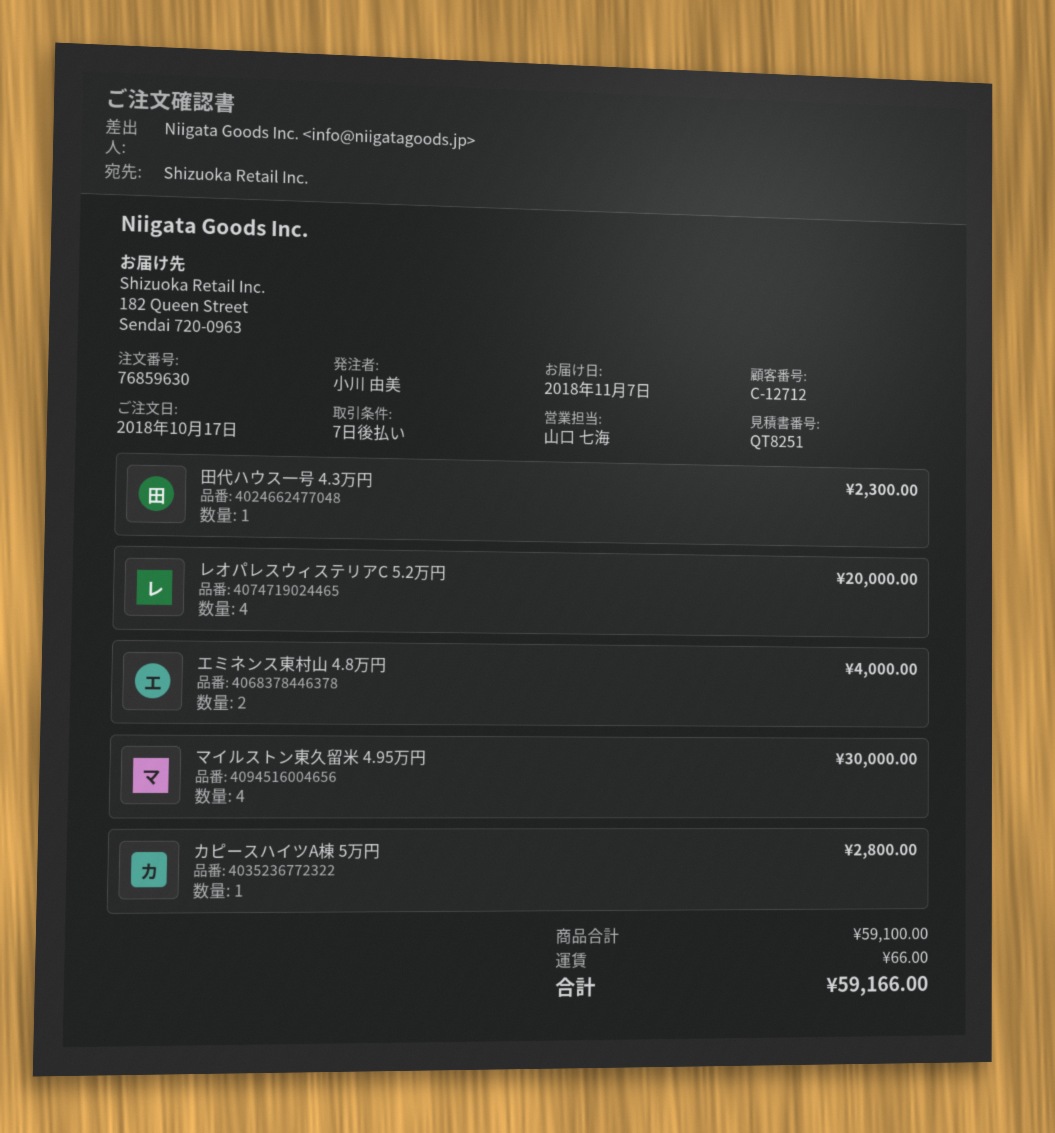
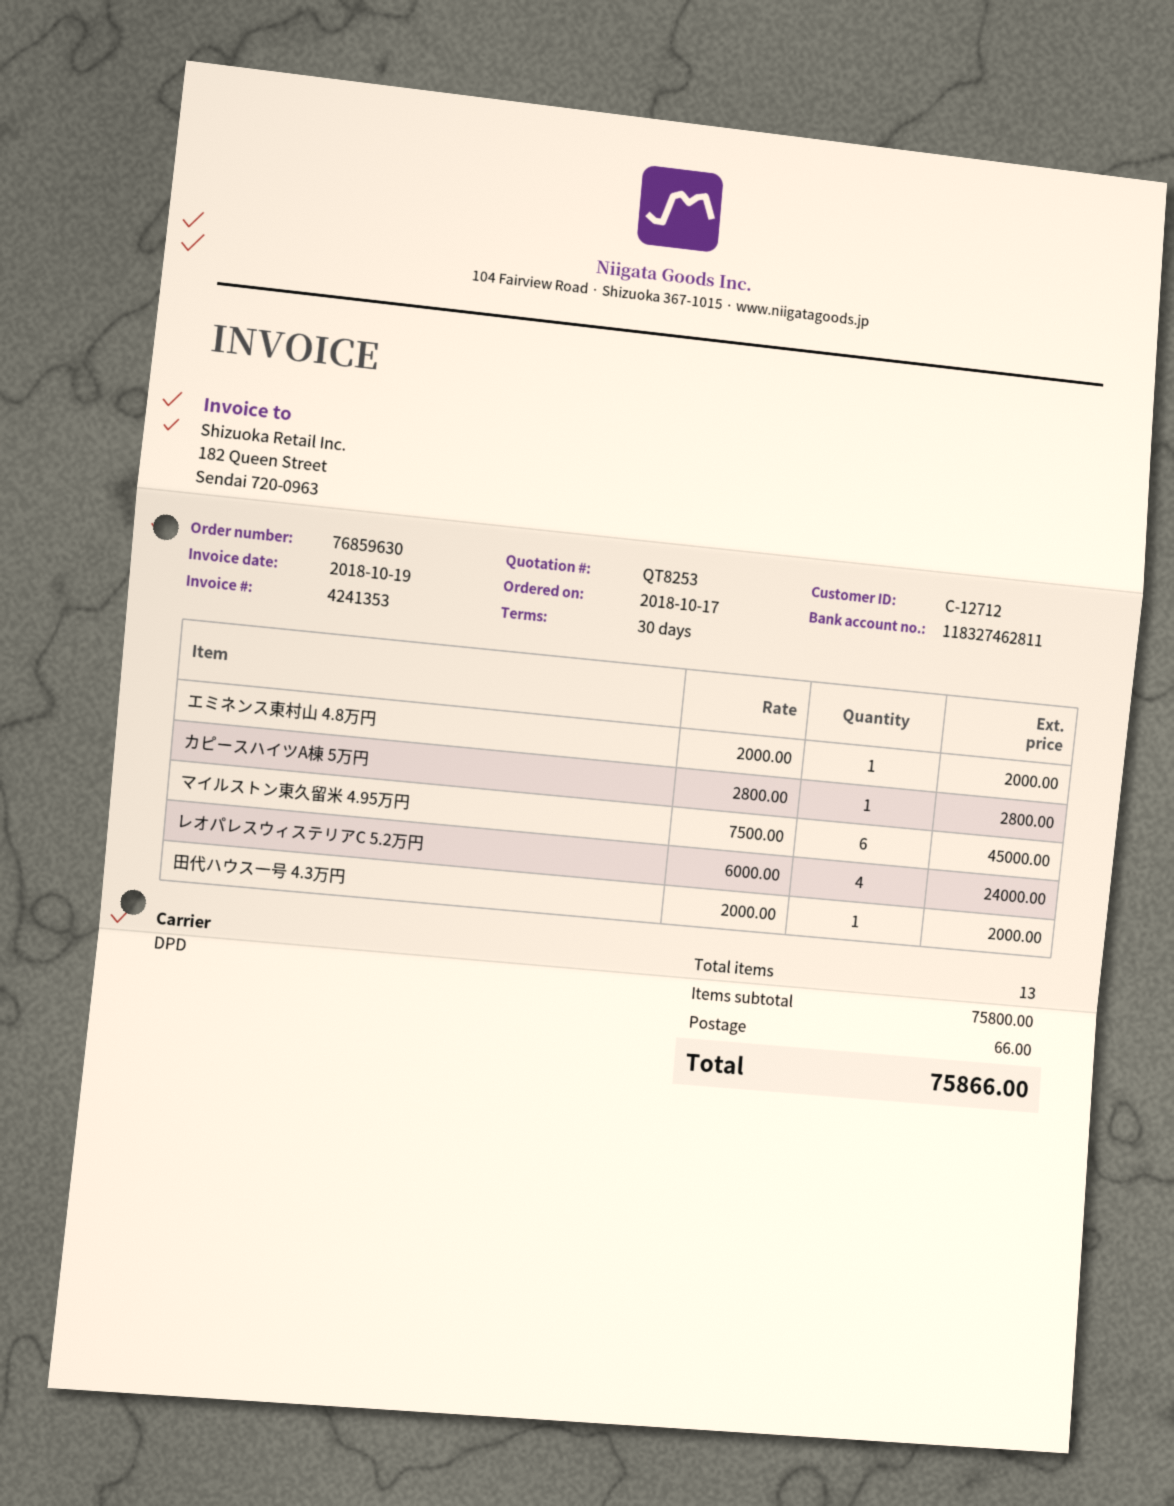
quote number: QT8251 -> QT8253
payment terms: 7 days -> 30 days
田代ハウス一号 4.3万円: 1 for 2300.00 -> 1 for 2000.00
レオパレスウィステリアC 5.2万円: 4 for 20000.00 -> 4 for 24000.00
エミネンス東村山 4.8万円: 2 for 4000.00 -> 1 for 2000.00
マイルストン東久留米 4.95万円: 4 for 30000.00 -> 6 for 45000.00
subtotal: 59100.00 -> 75800.00
total: 59166.00 -> 75866.00

